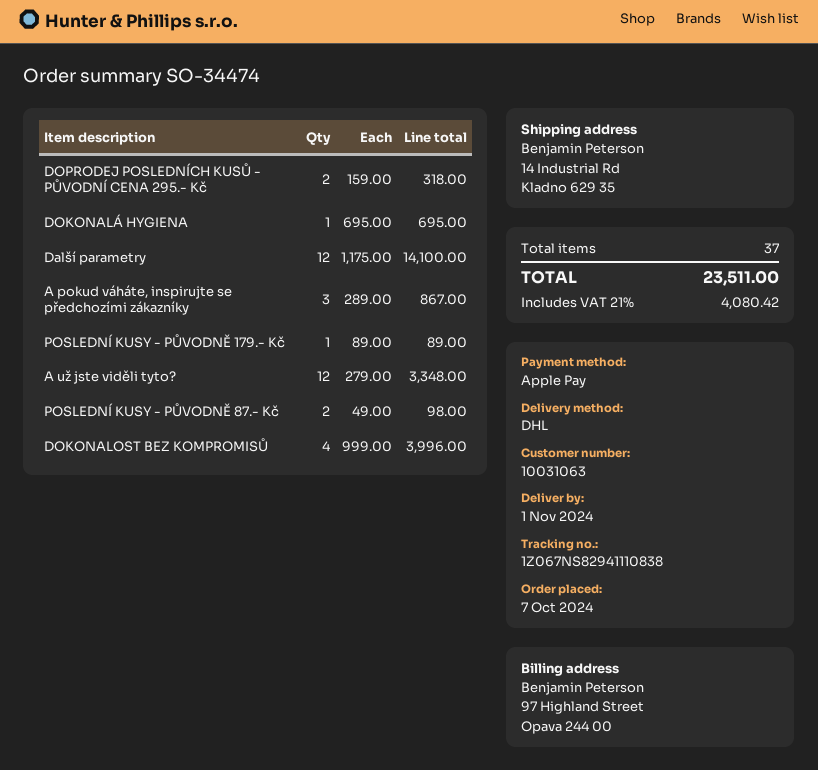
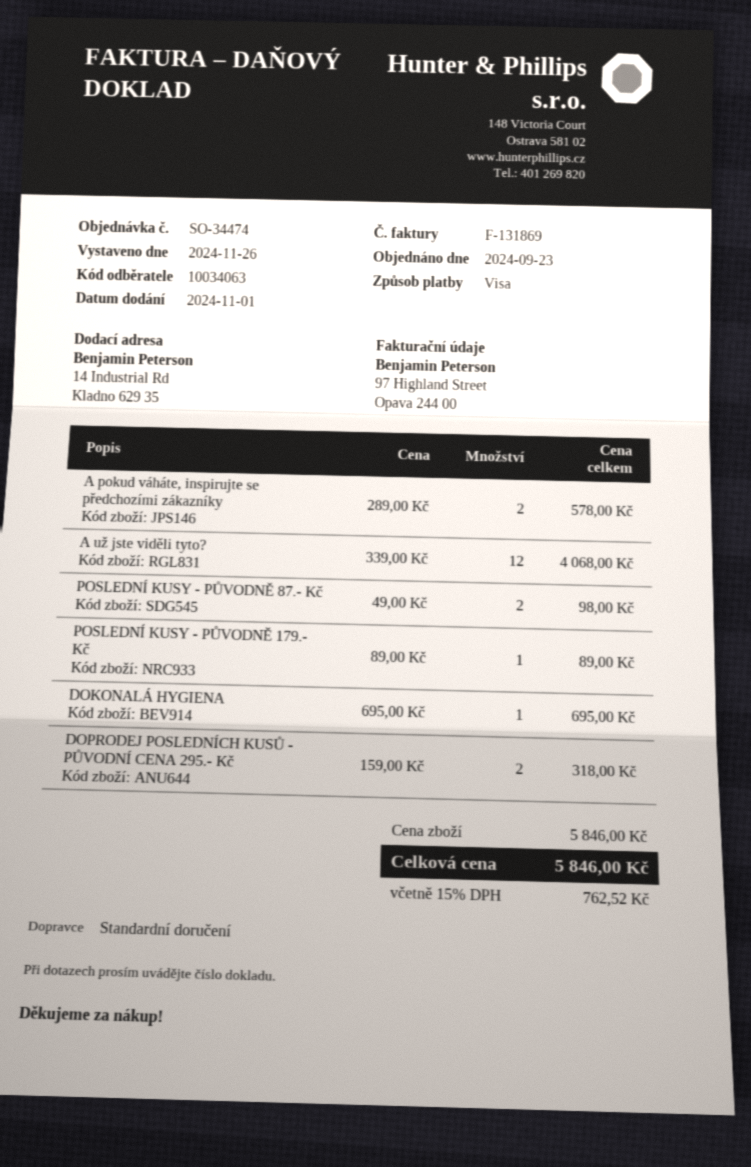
order date: 2024-10-07 -> 2024-09-23
customer number: 10031063 -> 10034063
payment method: Apple Pay -> Visa
shipping method: DHL -> standard
Další parametry: 12 x 1175.00 = 14100.00 -> none
A pokud váháte, inspirujte se předchozími zákazníky: 3 x 289.00 = 867.00 -> 2 x 289.00 = 578.00
A už jste viděli tyto?: 12 x 279.00 = 3348.00 -> 12 x 339.00 = 4068.00
DOKONALOST BEZ KOMPROMISŮ: 4 x 999.00 = 3996.00 -> none
tax: 21% = 4080.42 -> 15% = 762.52
total: 23511.00 -> 5846.00

